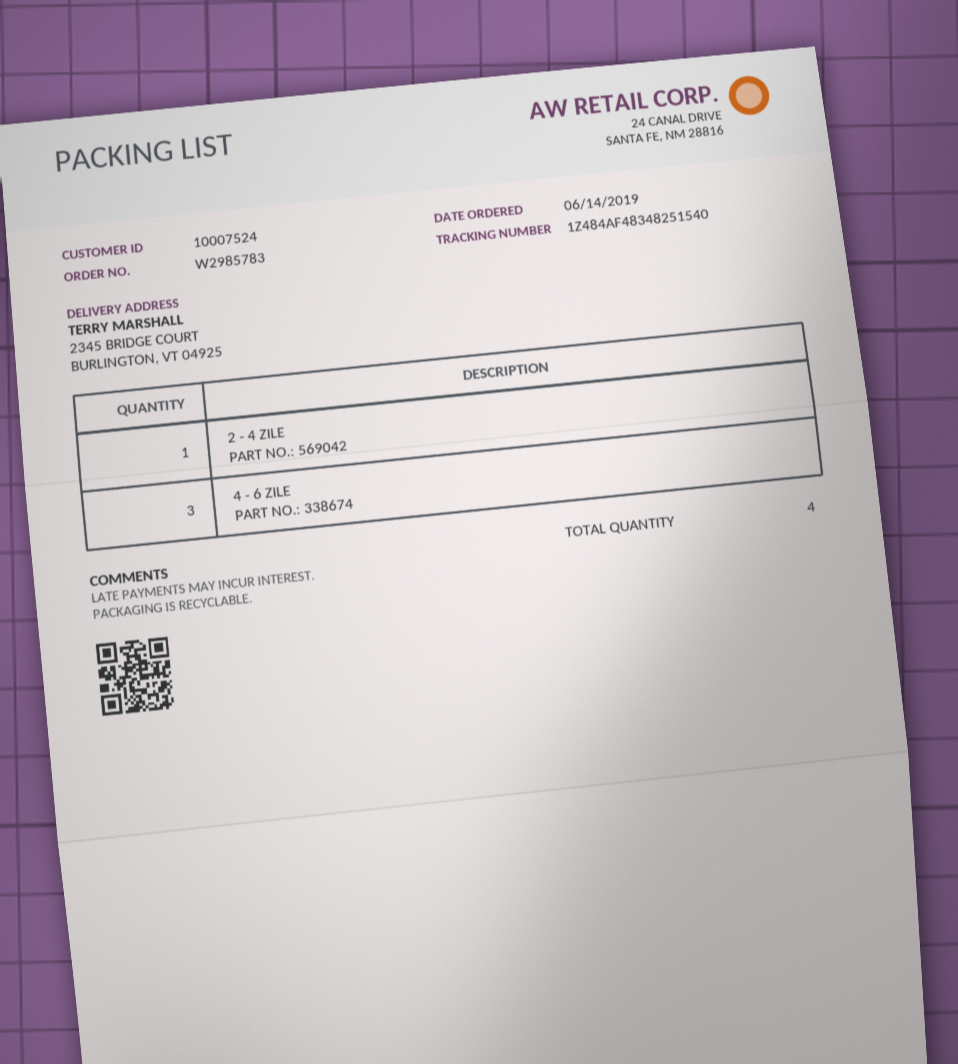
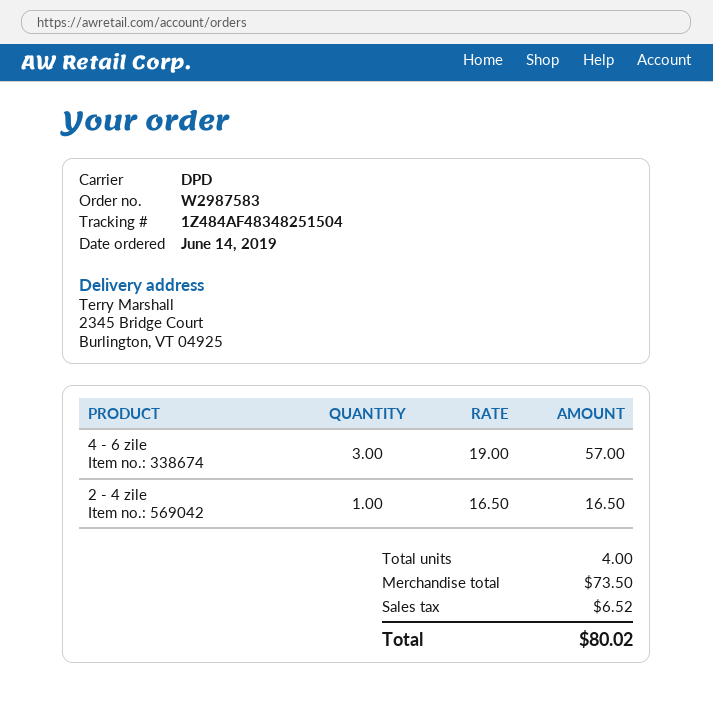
order number: W2985783 -> W2987583
tracking number: 1Z484AF48348251540 -> 1Z484AF48348251504

